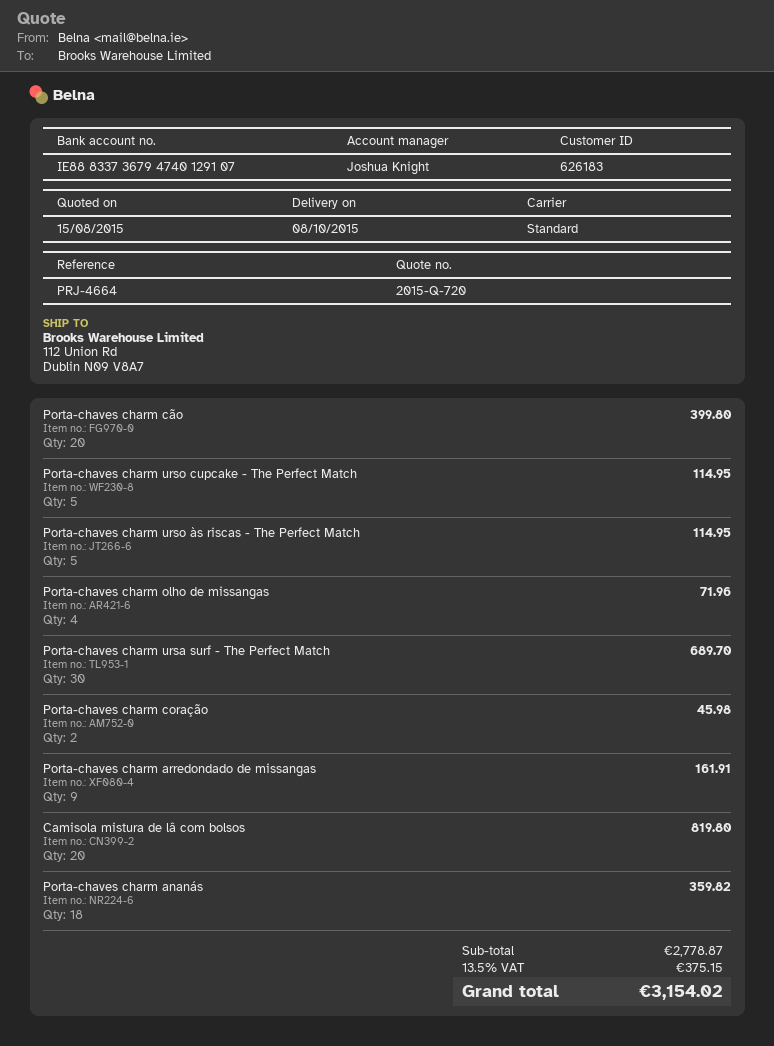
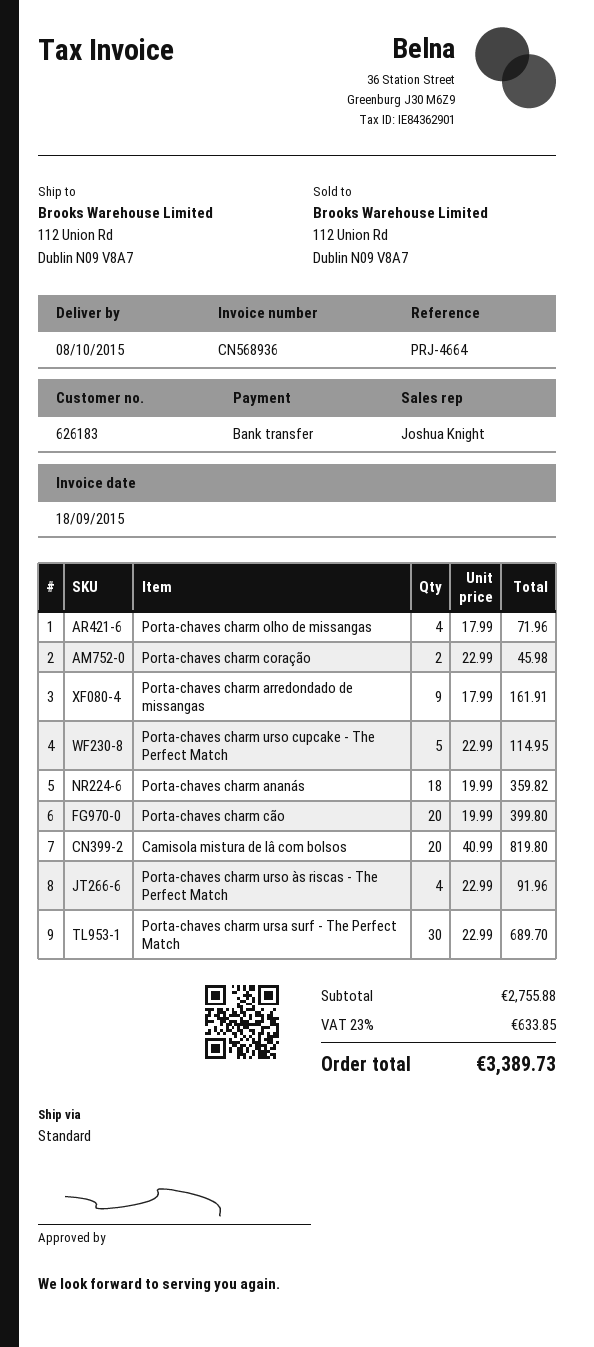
Porta-chaves charm urso às riscas - The Perfect Match: 5 for 114.95 -> 4 for 91.96
subtotal: 2778.87 -> 2755.88
tax: 13.5% = 375.15 -> 23% = 633.85
total: 3154.02 -> 3389.73

